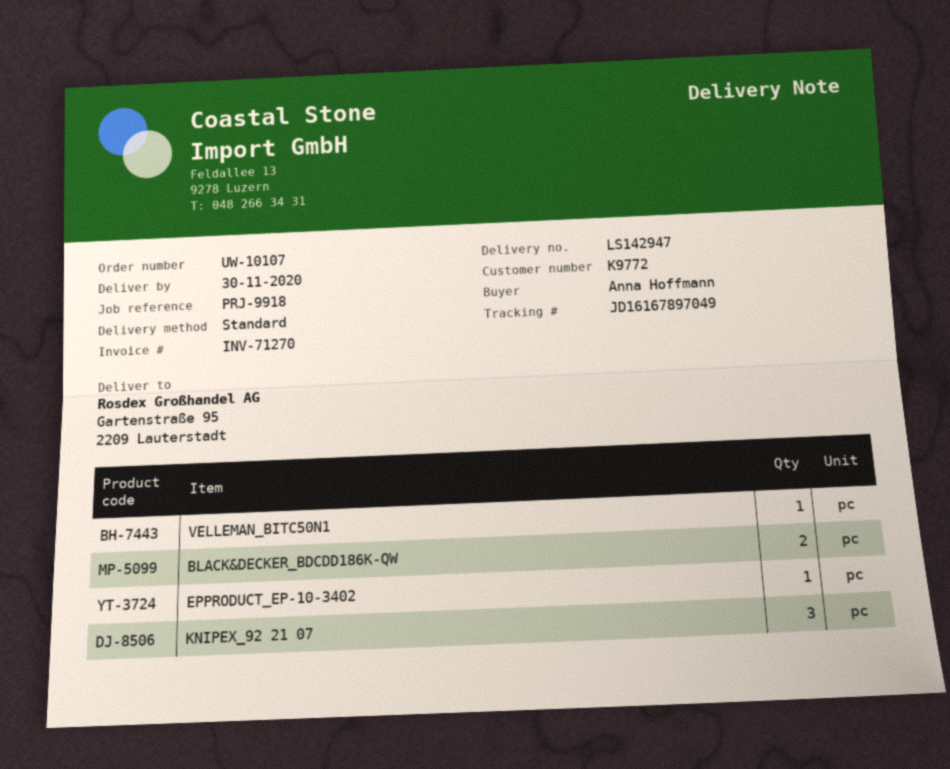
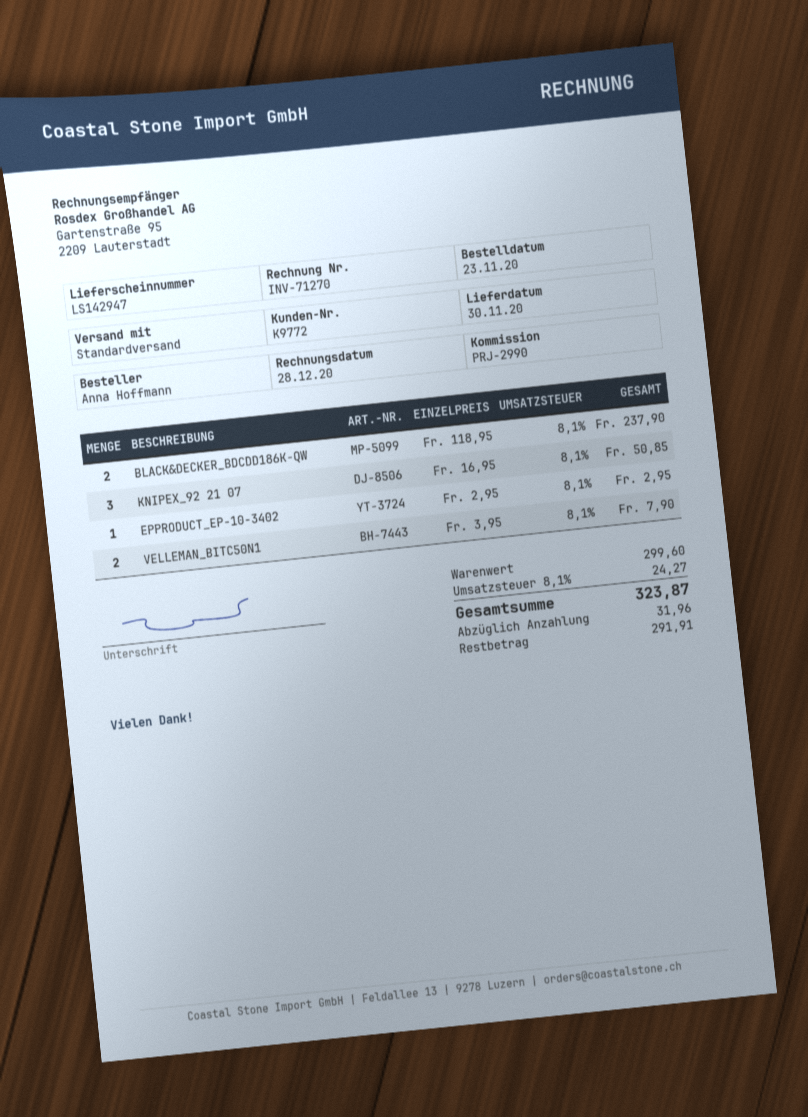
reference: PRJ-9918 -> PRJ-2990
VELLEMAN_BITC50N1: 1 -> 2

